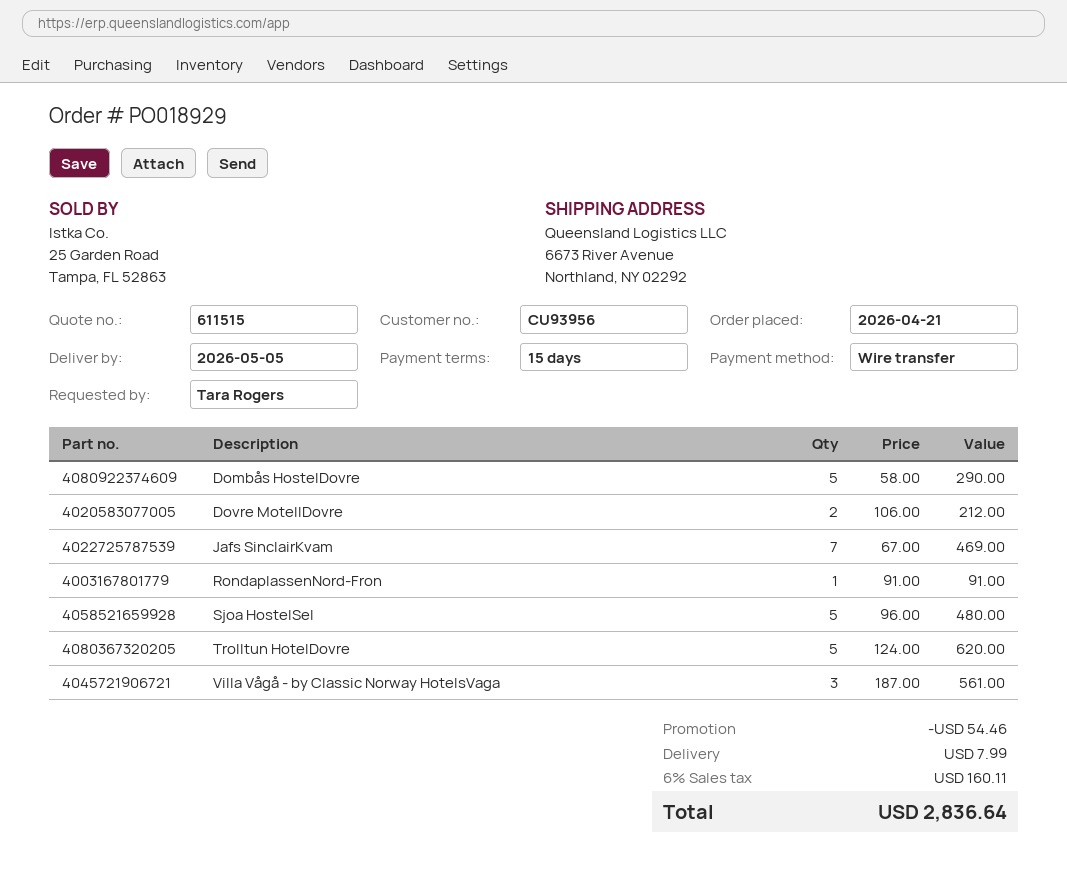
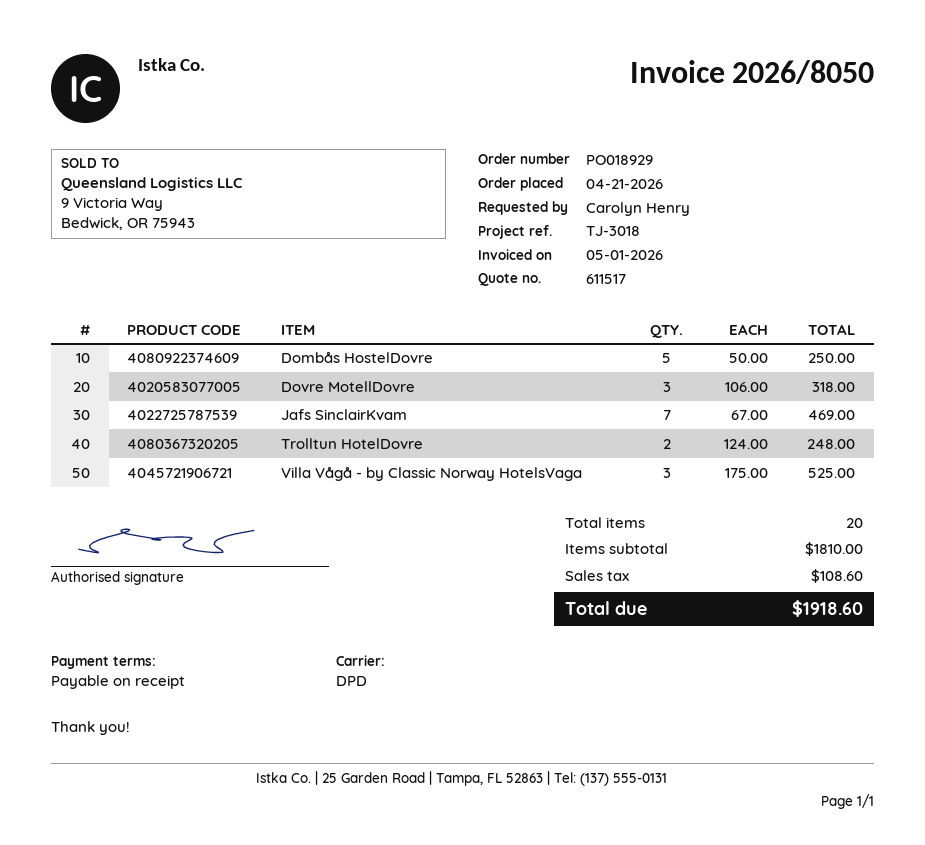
quote number: 611515 -> 611517
payment terms: 15 days -> on receipt
ordered by: Tara Rogers -> Carolyn Henry
Dombås HostelDovre: 5 x 58.00 = 290.00 -> 5 x 50.00 = 250.00
Dovre MotellDovre: 2 x 106.00 = 212.00 -> 3 x 106.00 = 318.00
RondaplassenNord-Fron: 1 x 91.00 = 91.00 -> none
Sjoa HostelSel: 5 x 96.00 = 480.00 -> none
Trolltun HotelDovre: 5 x 124.00 = 620.00 -> 2 x 124.00 = 248.00
Villa Vågå - by Classic Norway HotelsVaga: 3 x 187.00 = 561.00 -> 3 x 175.00 = 525.00
discount: 54.46 -> none
shipping: 7.99 -> none
tax: 160.11 -> 108.60
total: 2836.64 -> 1918.60

